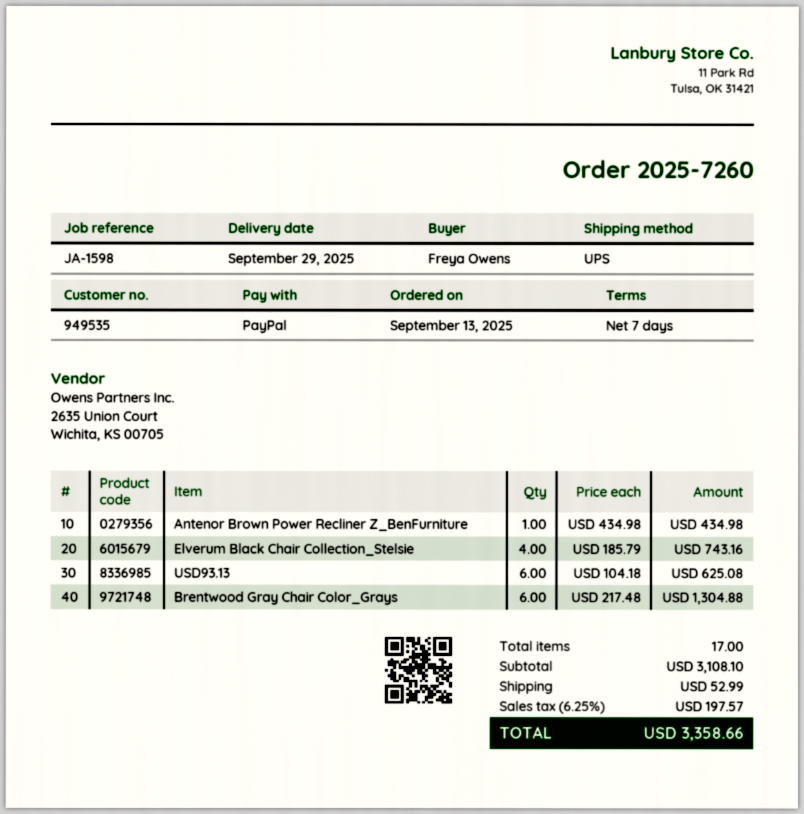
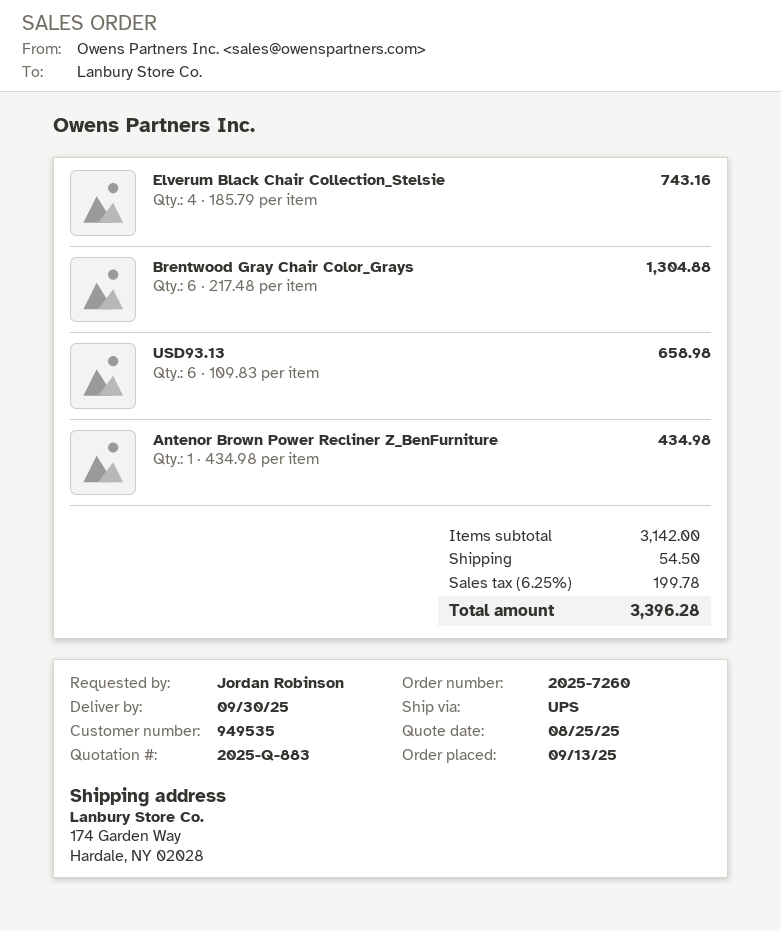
delivery date: 2025-09-29 -> 2025-09-30
ordered by: Freya Owens -> Jordan Robinson
USD93.13: 6 x 104.18 = 625.08 -> 6 x 109.83 = 658.98
subtotal: 3108.10 -> 3142.00
shipping: 52.99 -> 54.50
tax: 6.25% = 197.57 -> 6.25% = 199.78
total: 3358.66 -> 3396.28

